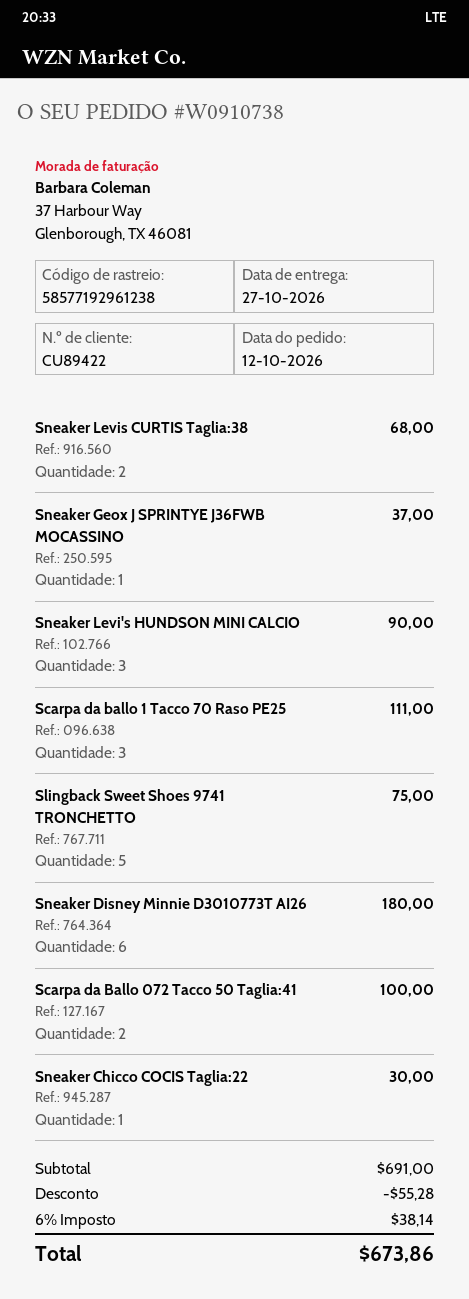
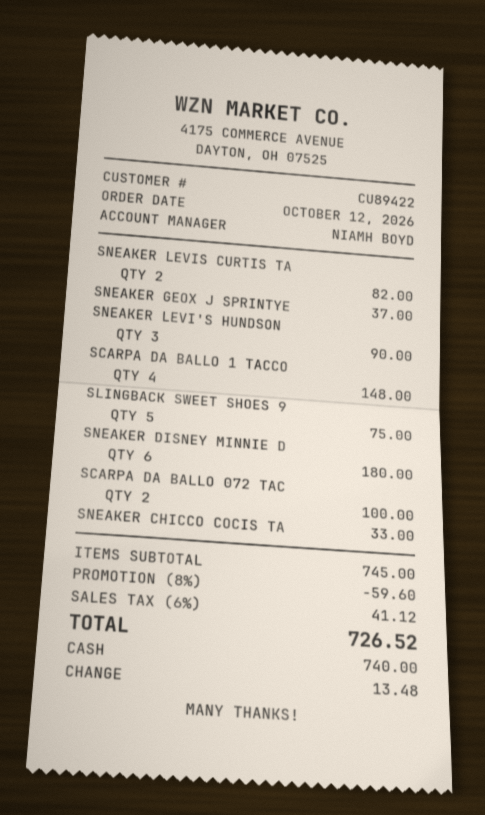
Sneaker Levis CURTIS Taglia:38: 2 for 68.00 -> 2 for 82.00
Scarpa da ballo 1 Tacco 70 Raso PE25: 3 for 111.00 -> 4 for 148.00
Sneaker Chicco COCIS Taglia:22: 1 for 30.00 -> 1 for 33.00
subtotal: 691.00 -> 745.00
discount: 55.28 -> 59.60
tax: 6% = 38.14 -> 6% = 41.12
total: 673.86 -> 726.52

